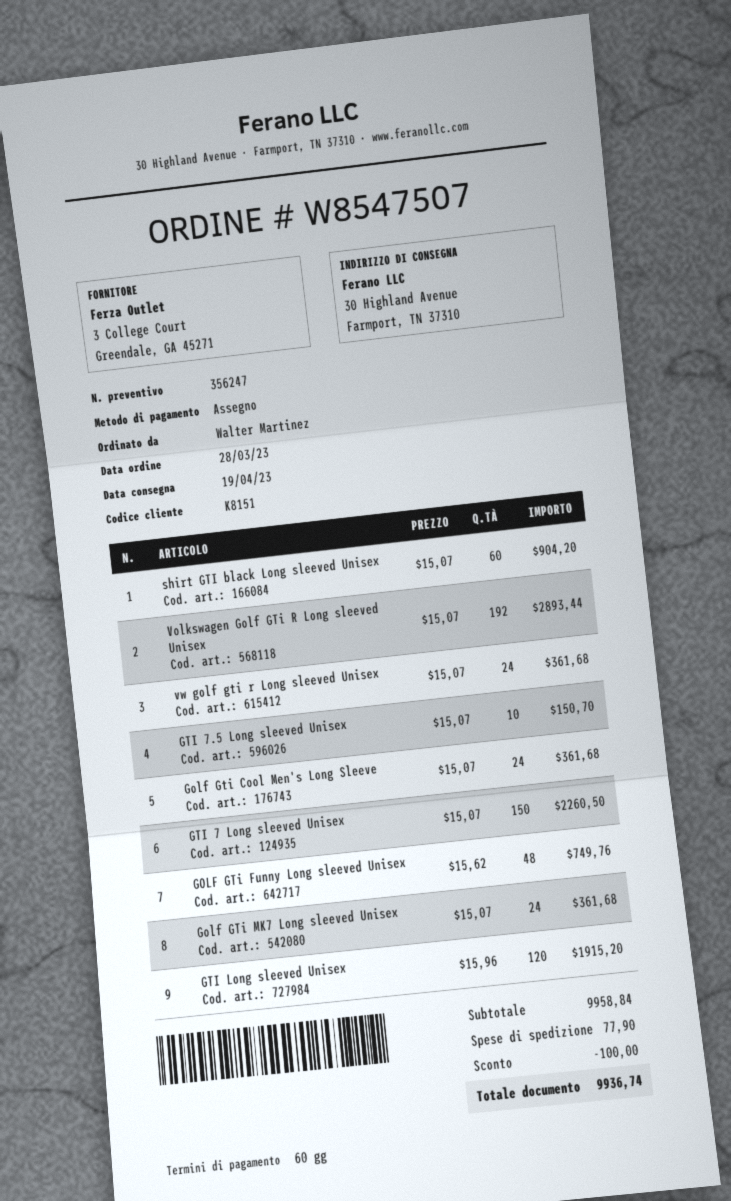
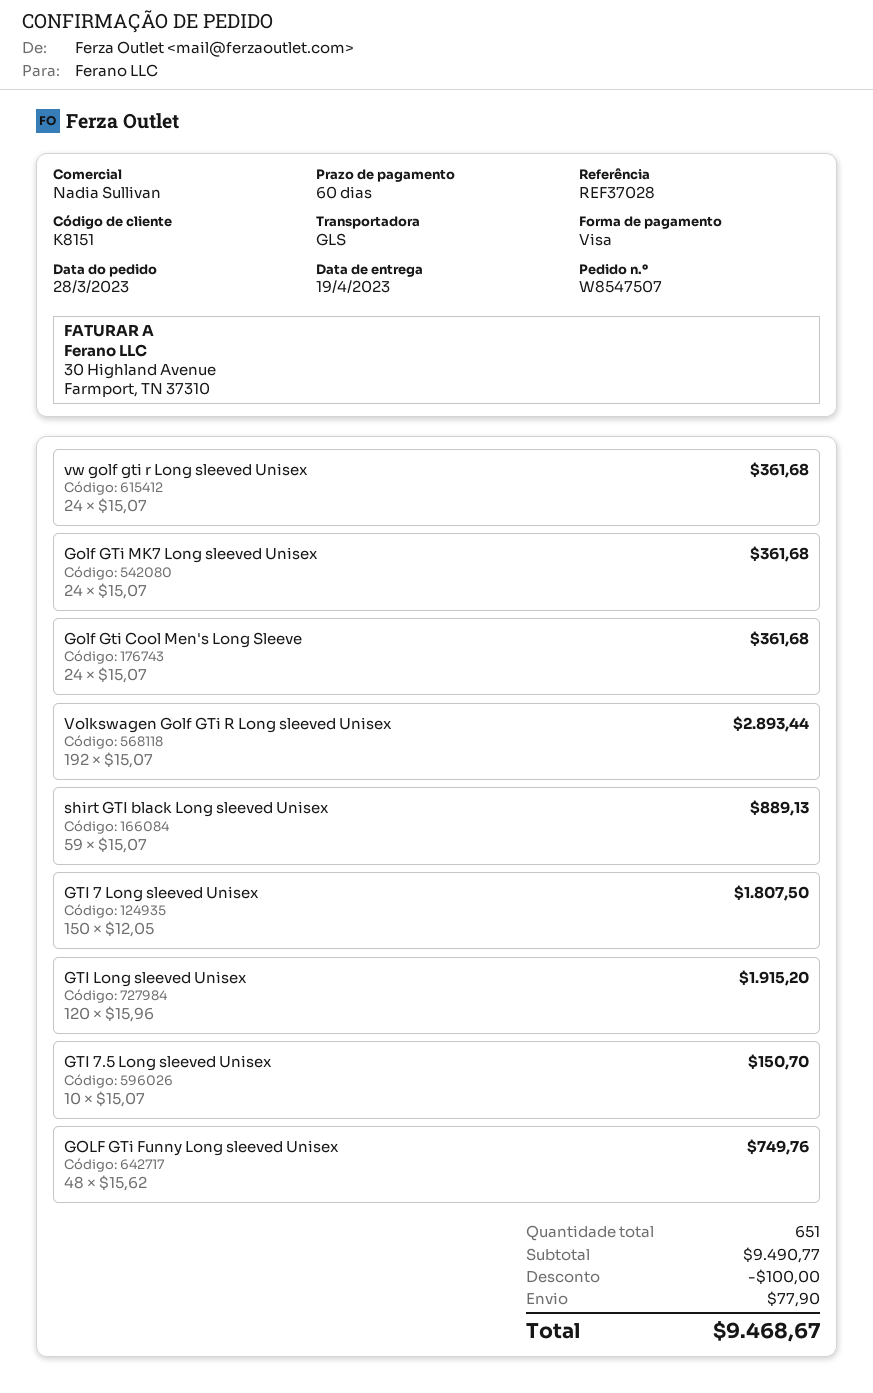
payment method: cheque -> Visa
shirt GTI black Long sleeved Unisex: 60 x 15.07 = 904.20 -> 59 x 15.07 = 889.13
GTI 7 Long sleeved Unisex: 150 x 15.07 = 2260.50 -> 150 x 12.05 = 1807.50
subtotal: 9958.84 -> 9490.77
total: 9936.74 -> 9468.67

